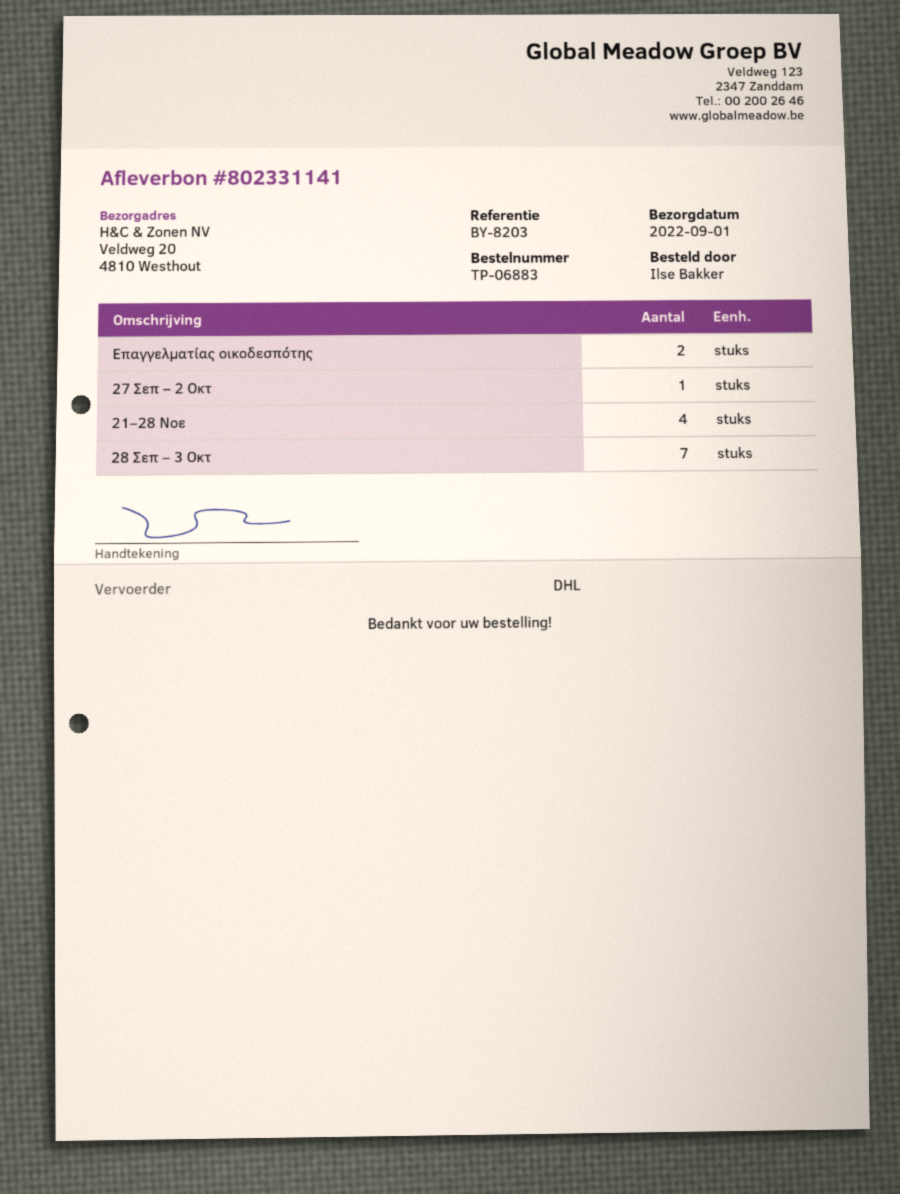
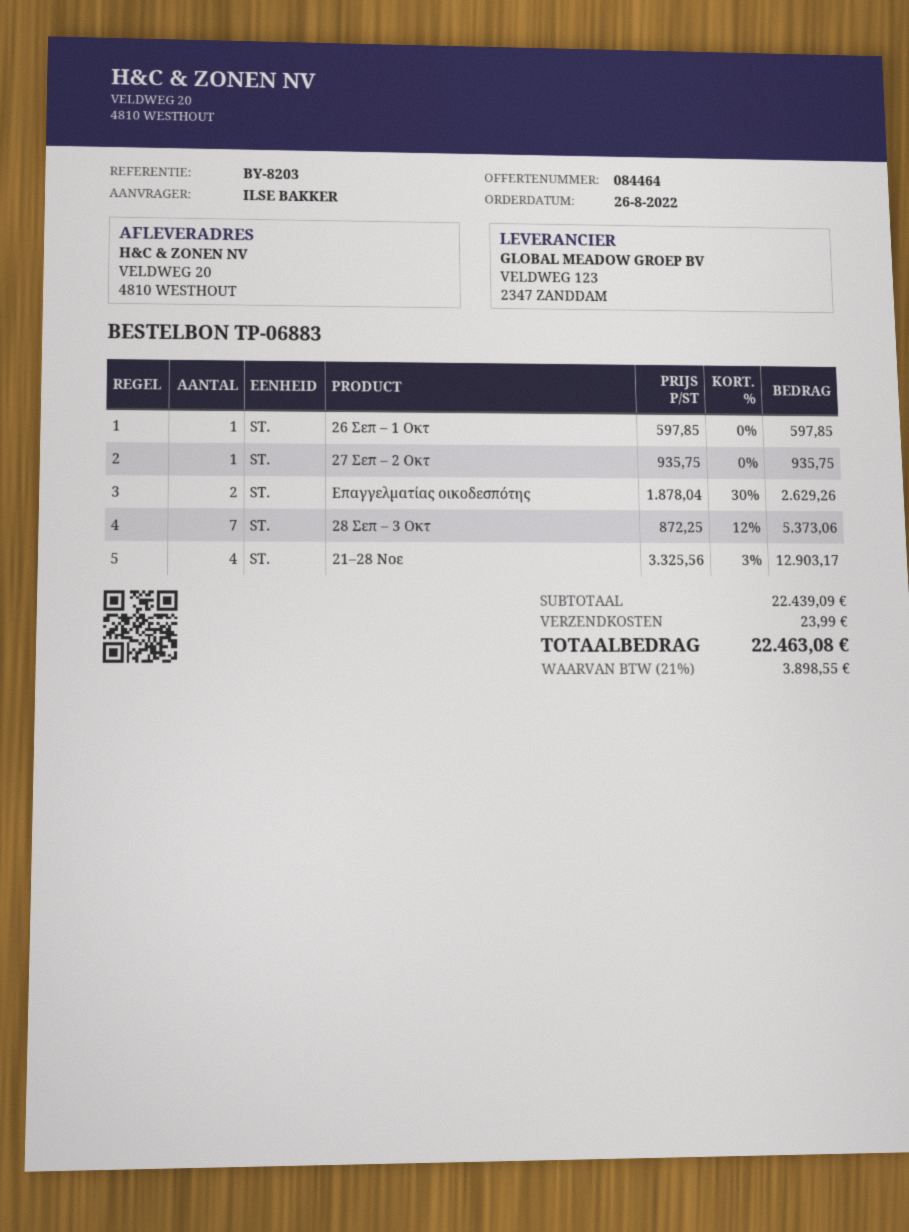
26 Σεπ – 1 Οκτ: none -> 1

